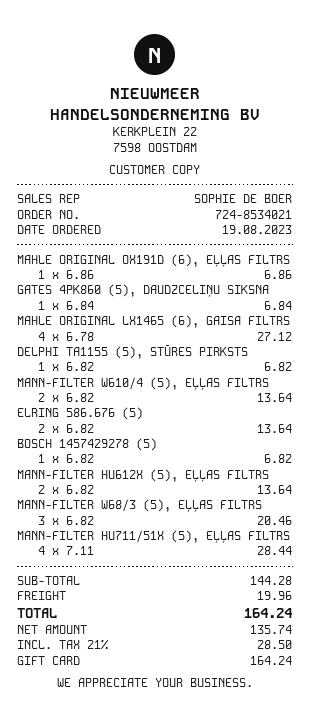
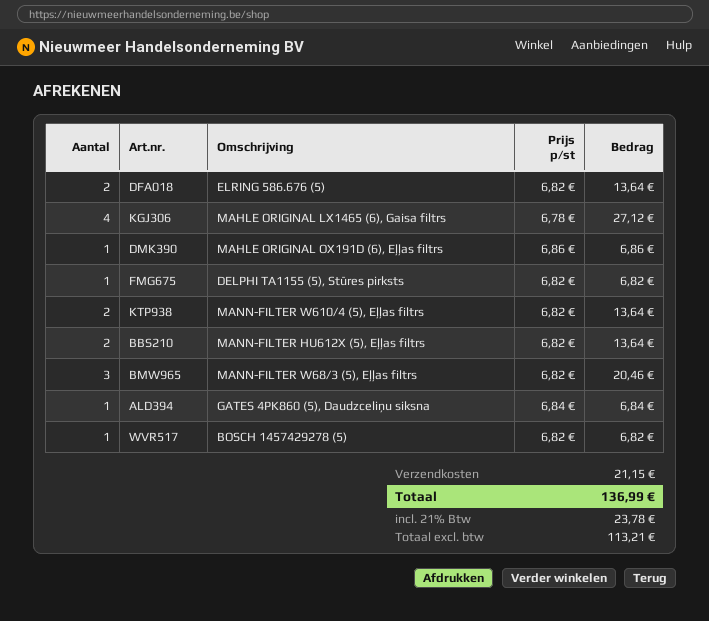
MANN-FILTER HU711/51X (5), EĻĻAS FILTRS: 4 x 7.11 = 28.44 -> none
shipping: 19.96 -> 21.15
net: 135.74 -> 113.21
tax: 21% = 28.50 -> 21% = 23.78
total: 164.24 -> 136.99

